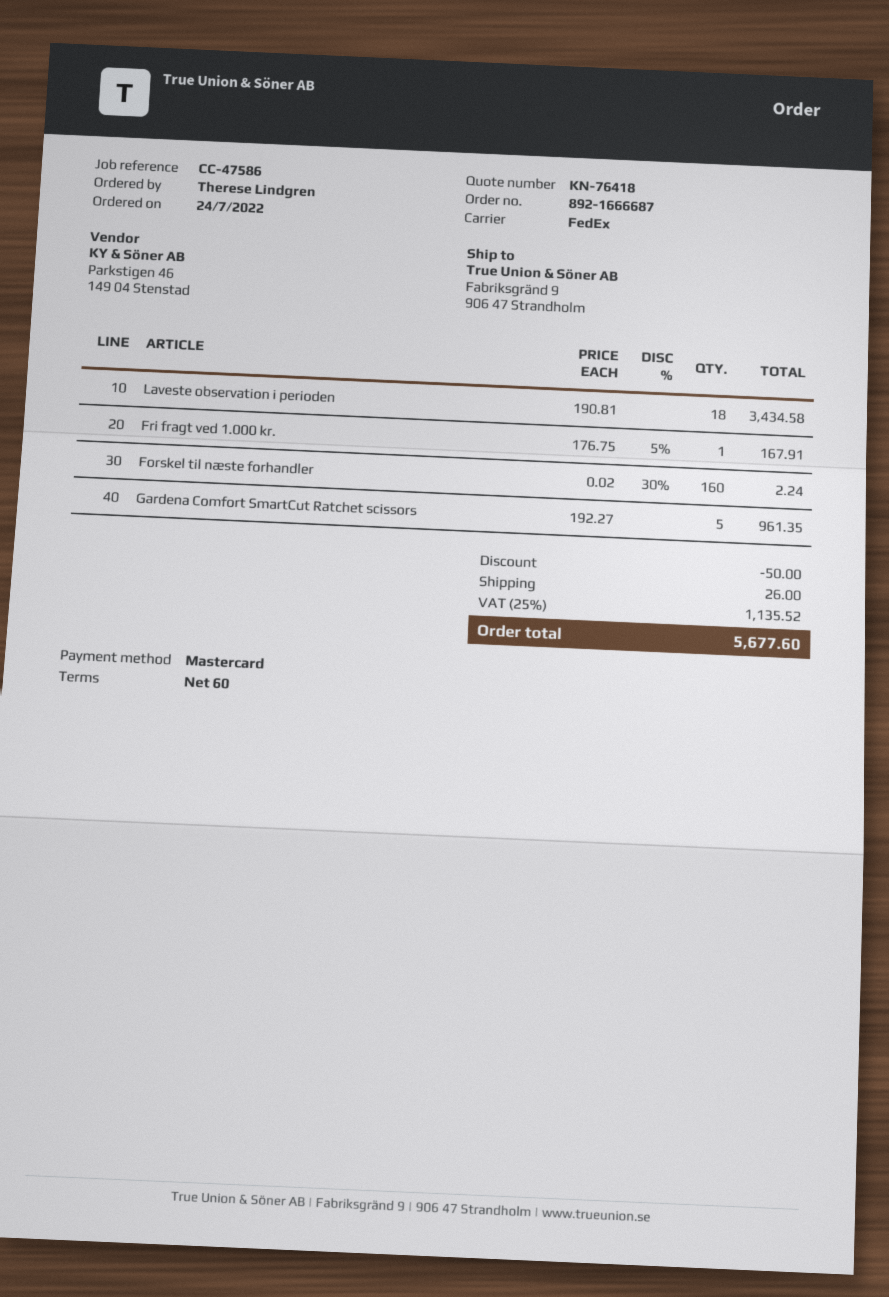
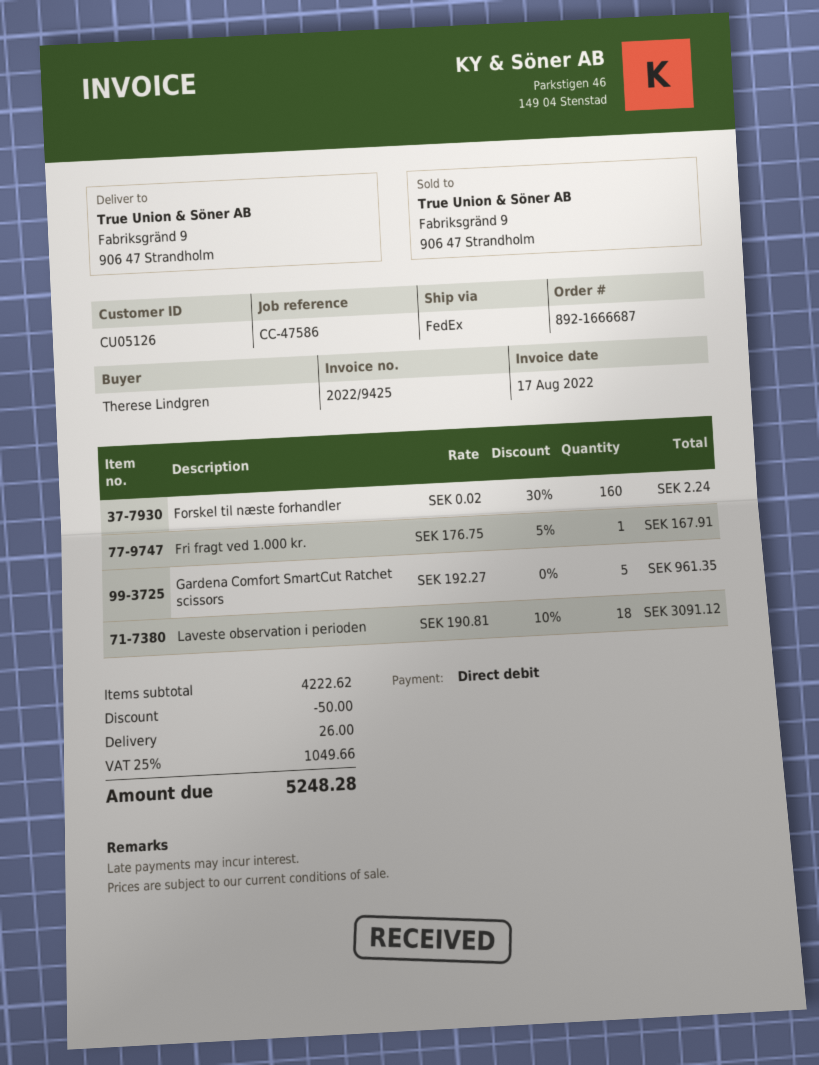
payment method: Mastercard -> direct debit
Laveste observation i perioden: 18 x 190.81 = 3434.58 -> 18 x 190.81 - 10% = 3091.12
tax: 25% = 1135.52 -> 25% = 1049.66
total: 5677.60 -> 5248.28

